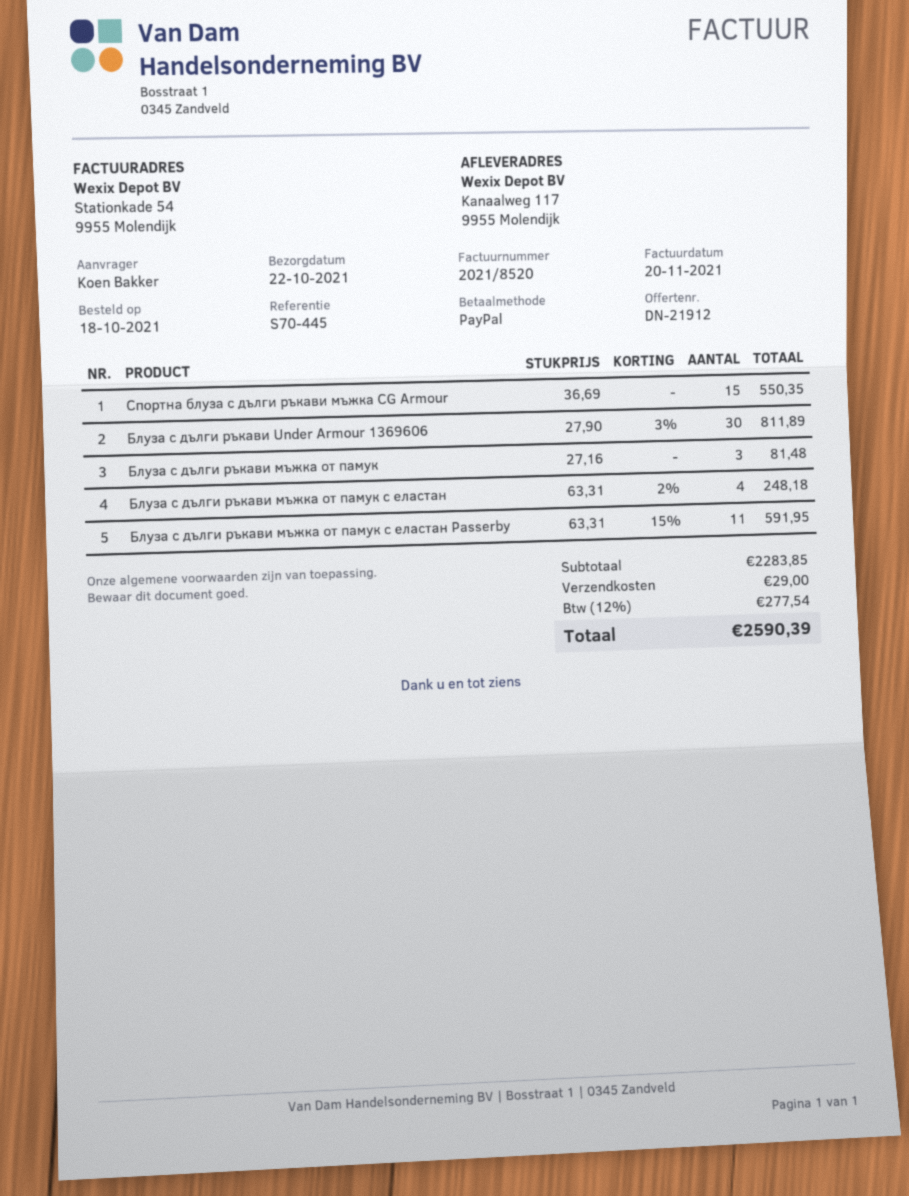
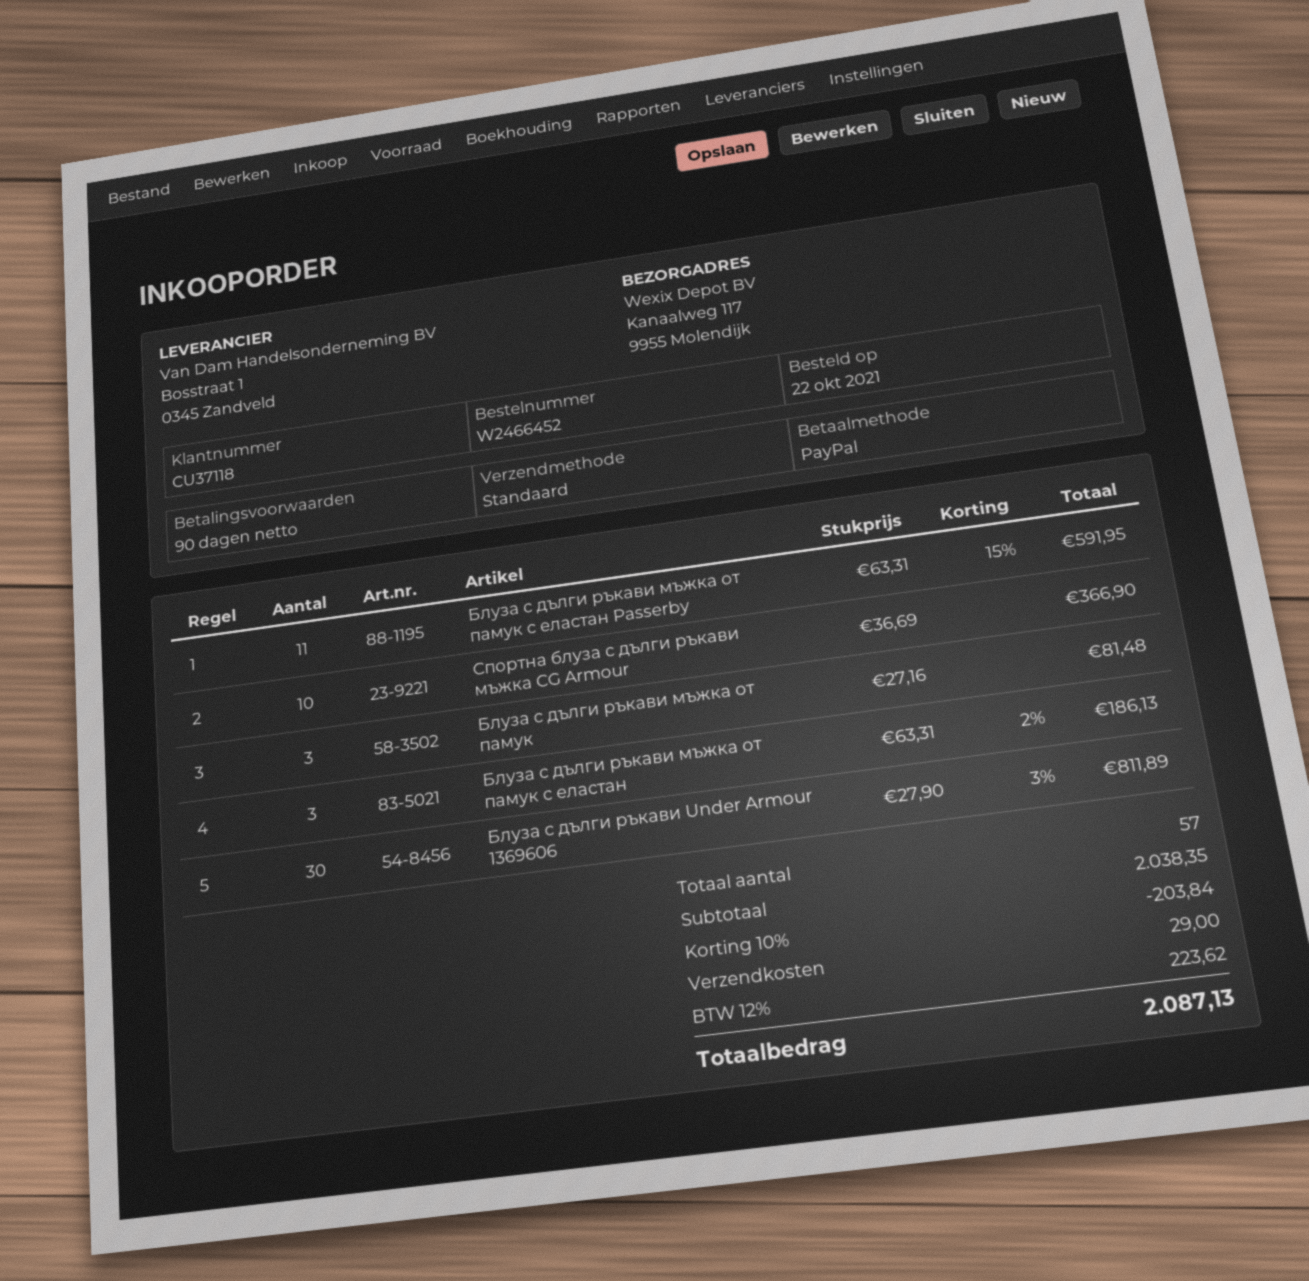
order date: 2021-10-18 -> 2021-10-22
Спортна блуза с дълги ръкави мъжка CG Armour: 15 x 36.69 = 550.35 -> 10 x 36.69 = 366.90
Блуза с дълги ръкави мъжка от памук с еластан: 4 x 63.31 - 2% = 248.18 -> 3 x 63.31 - 2% = 186.13
subtotal: 2283.85 -> 2038.35
discount: none -> 10% = 203.84
tax: 12% = 277.54 -> 12% = 223.62
total: 2590.39 -> 2087.13

